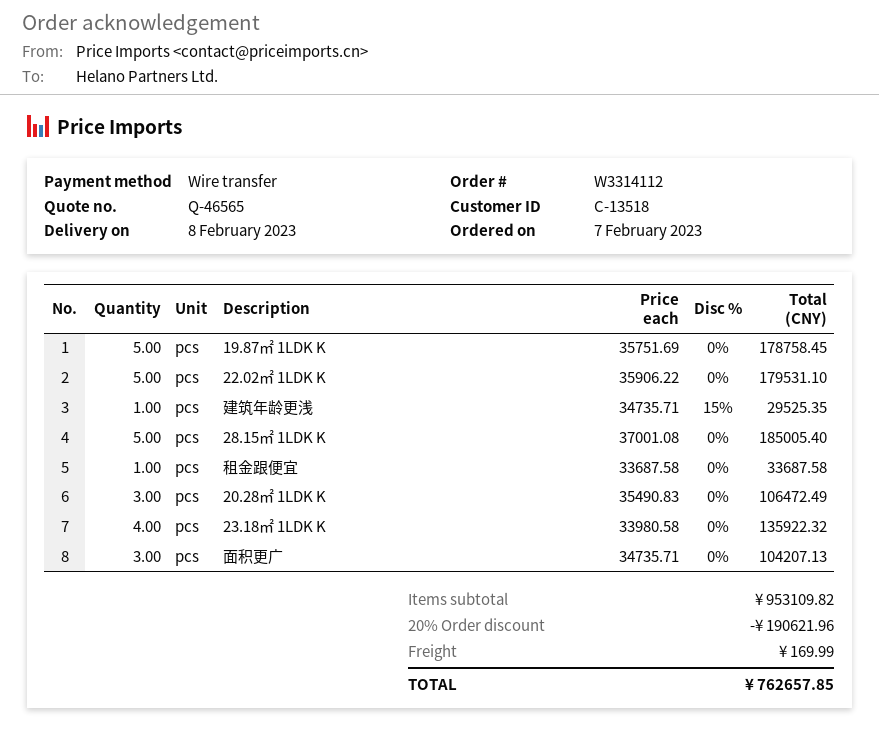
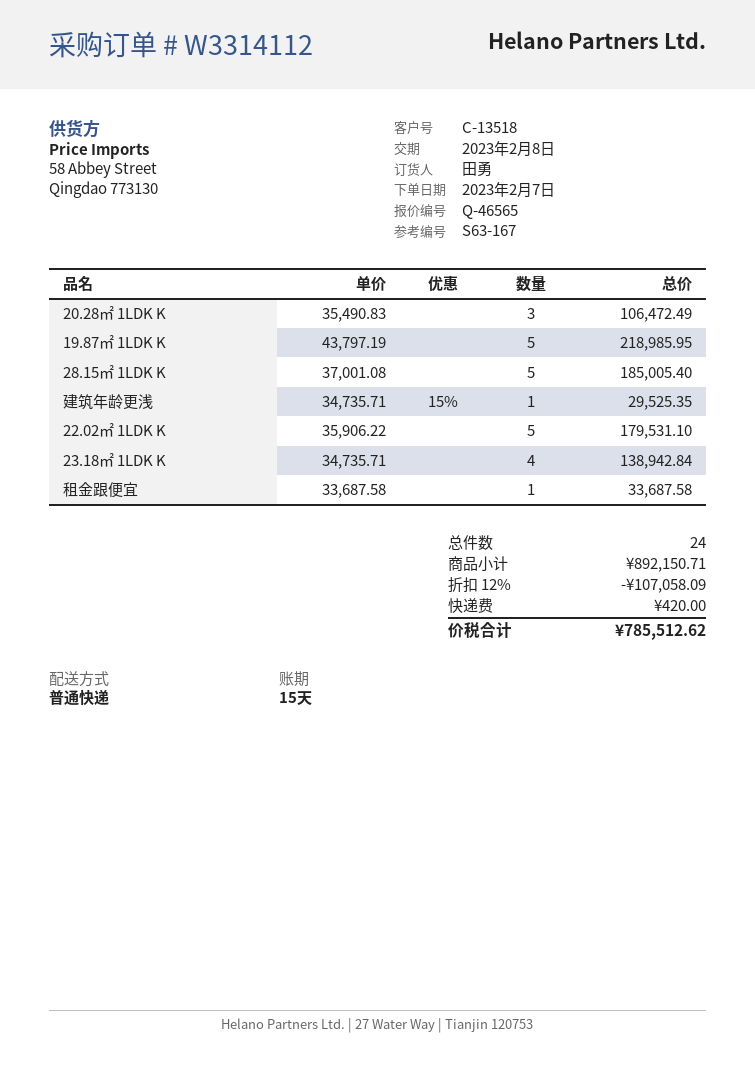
19.87㎡ 1LDK K: 5 x 35751.69 = 178758.45 -> 5 x 43797.19 = 218985.95
23.18㎡ 1LDK K: 4 x 33980.58 = 135922.32 -> 4 x 34735.71 = 138942.84
面积更广: 3 x 34735.71 = 104207.13 -> none
subtotal: 953109.82 -> 892150.71
discount: 20% = 190621.96 -> 12% = 107058.09
shipping: 169.99 -> 420.00
total: 762657.85 -> 785512.62

